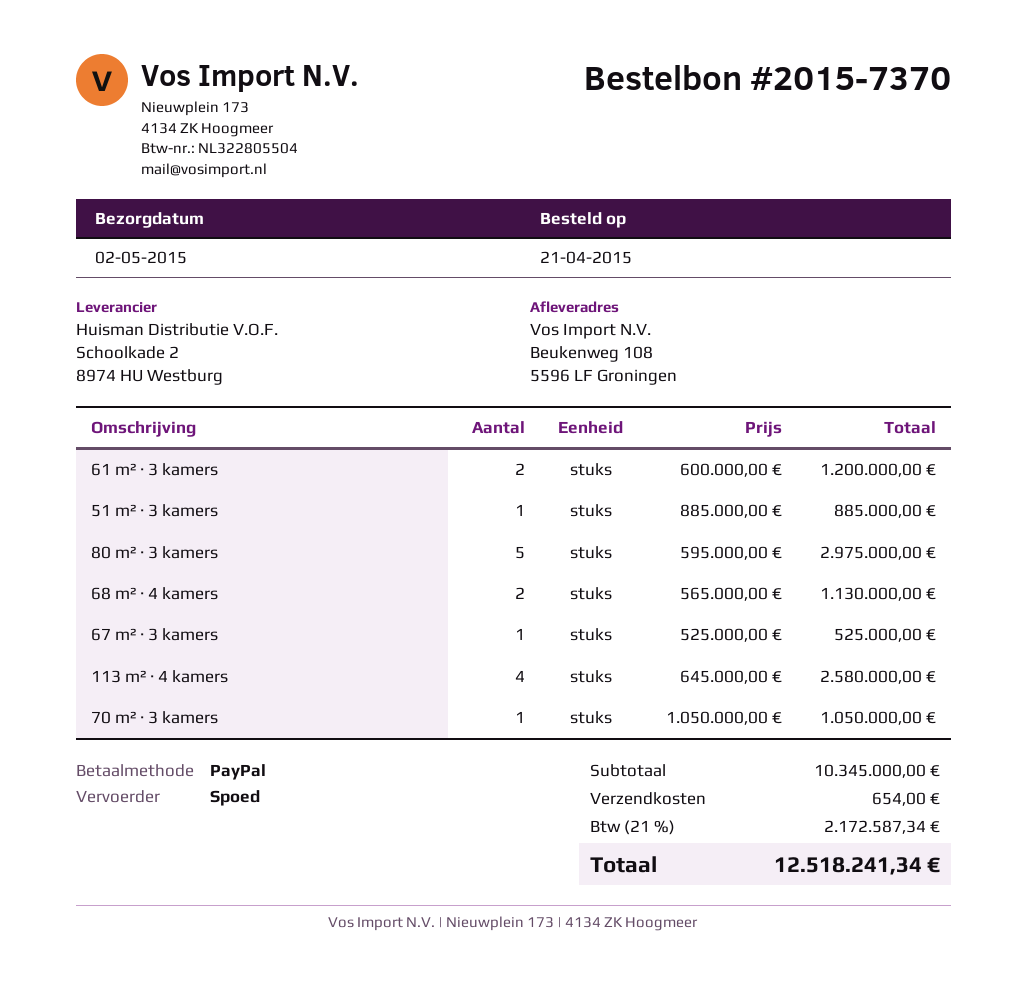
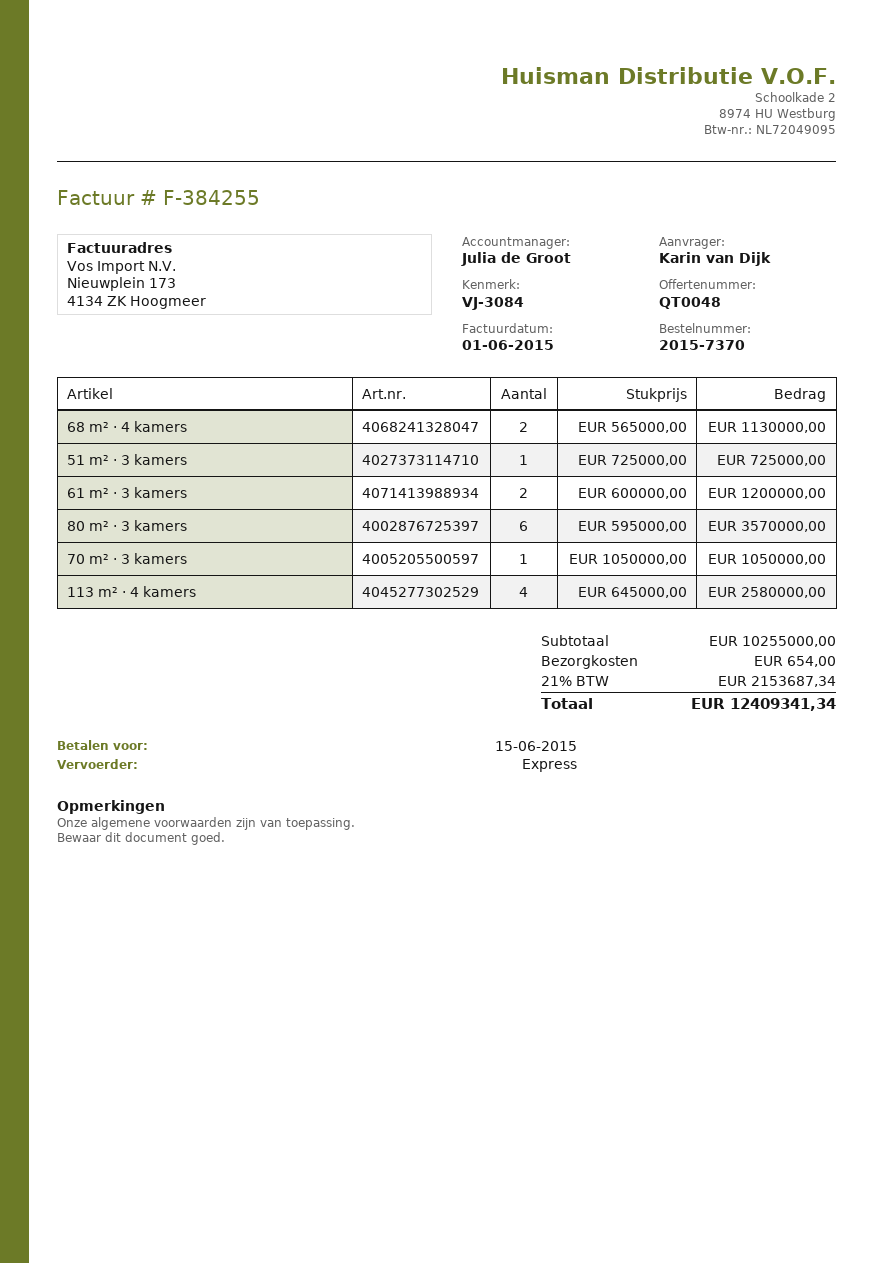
51 m² · 3 kamers: 1 x 885000.00 = 885000.00 -> 1 x 725000.00 = 725000.00
80 m² · 3 kamers: 5 x 595000.00 = 2975000.00 -> 6 x 595000.00 = 3570000.00
67 m² · 3 kamers: 1 x 525000.00 = 525000.00 -> none
subtotal: 10345000.00 -> 10255000.00
tax: 21% = 2172587.34 -> 21% = 2153687.34
total: 12518241.34 -> 12409341.34

